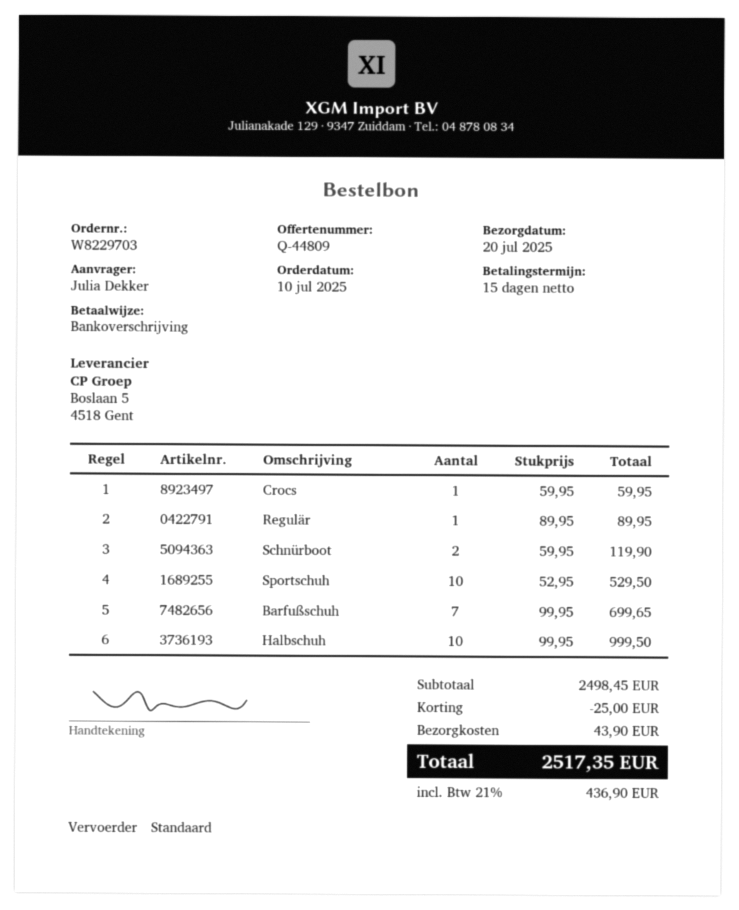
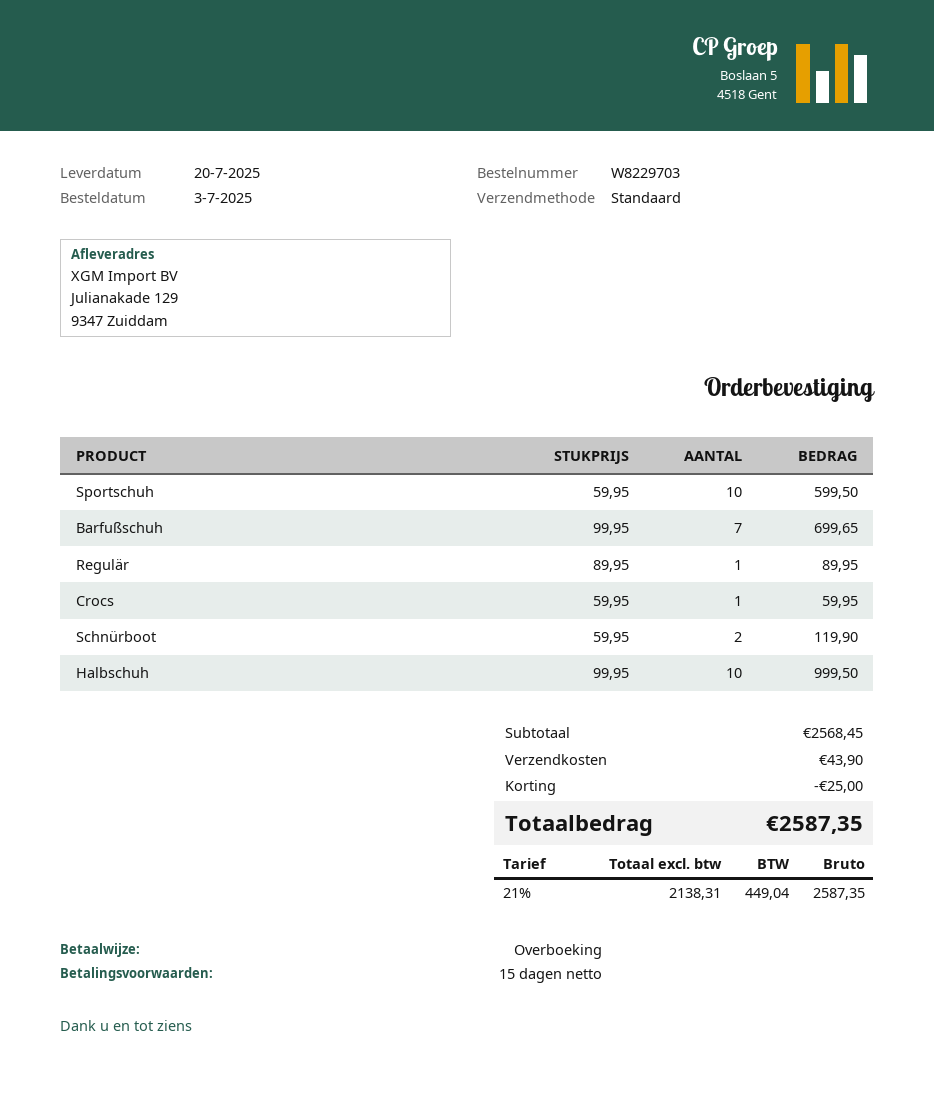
order date: 2025-07-10 -> 2025-07-03
Sportschuh: 10 x 52.95 = 529.50 -> 10 x 59.95 = 599.50
subtotal: 2498.45 -> 2568.45
tax: 21% = 436.90 -> 21% = 449.04
total: 2517.35 -> 2587.35

